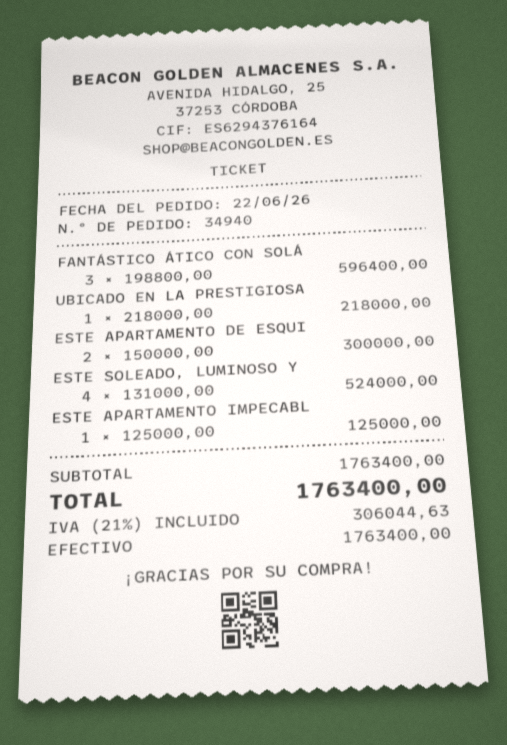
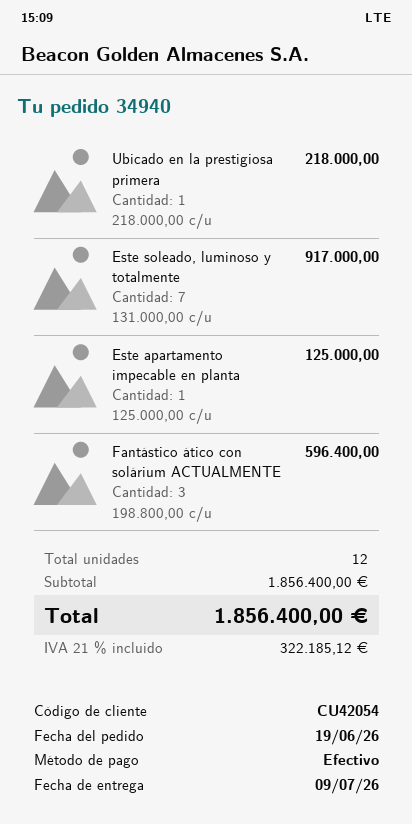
order date: 2026-06-22 -> 2026-06-19
ESTE APARTAMENTO DE ESQUI: 2 x 150000.00 = 300000.00 -> none
ESTE SOLEADO, LUMINOSO Y: 4 x 131000.00 = 524000.00 -> 7 x 131000.00 = 917000.00
subtotal: 1763400.00 -> 1856400.00
tax: 21% = 306044.63 -> 21% = 322185.12
total: 1763400.00 -> 1856400.00

